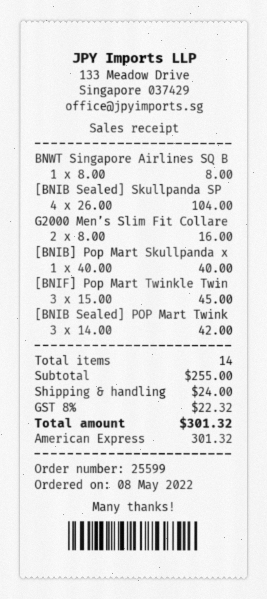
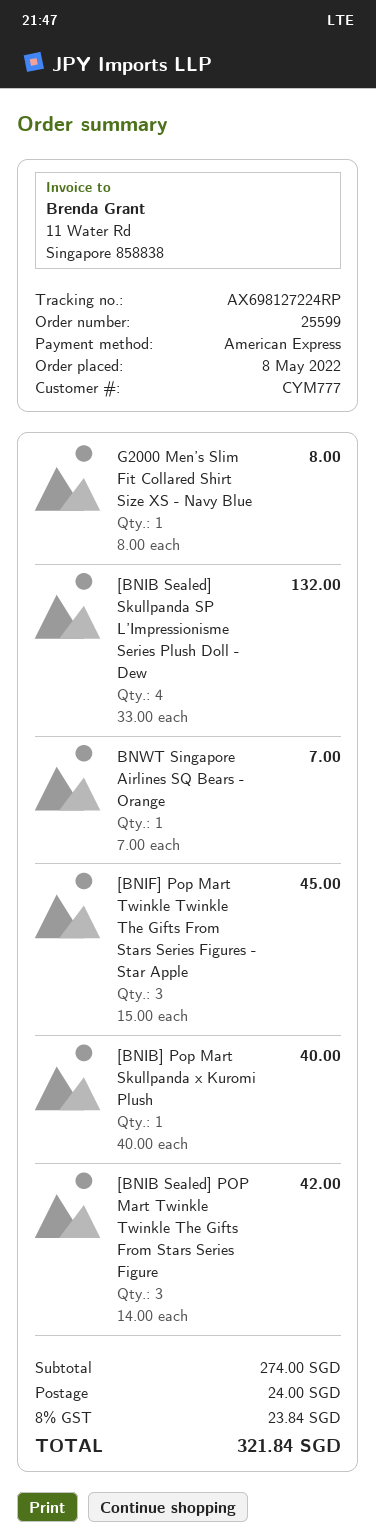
BNWT Singapore Airlines SQ B: 1 x 8.00 = 8.00 -> 1 x 7.00 = 7.00
[BNIB Sealed] Skullpanda SP: 4 x 26.00 = 104.00 -> 4 x 33.00 = 132.00
G2000 Men’s Slim Fit Collare: 2 x 8.00 = 16.00 -> 1 x 8.00 = 8.00
subtotal: 255.00 -> 274.00
tax: 8% = 22.32 -> 8% = 23.84
total: 301.32 -> 321.84

